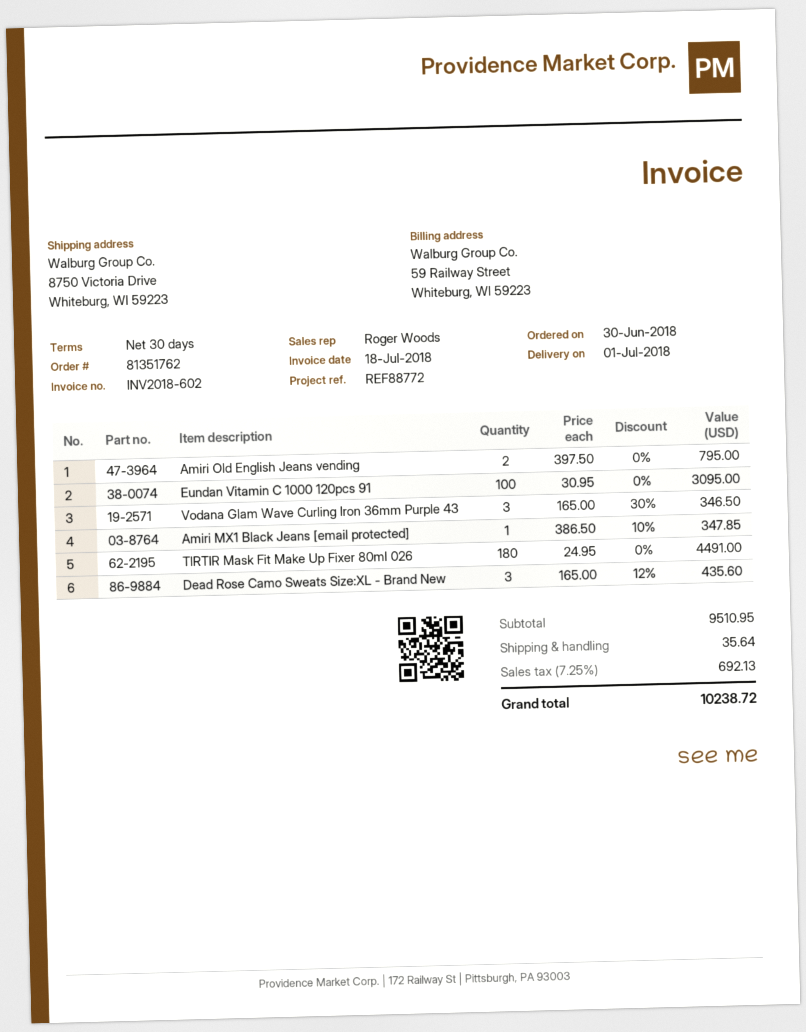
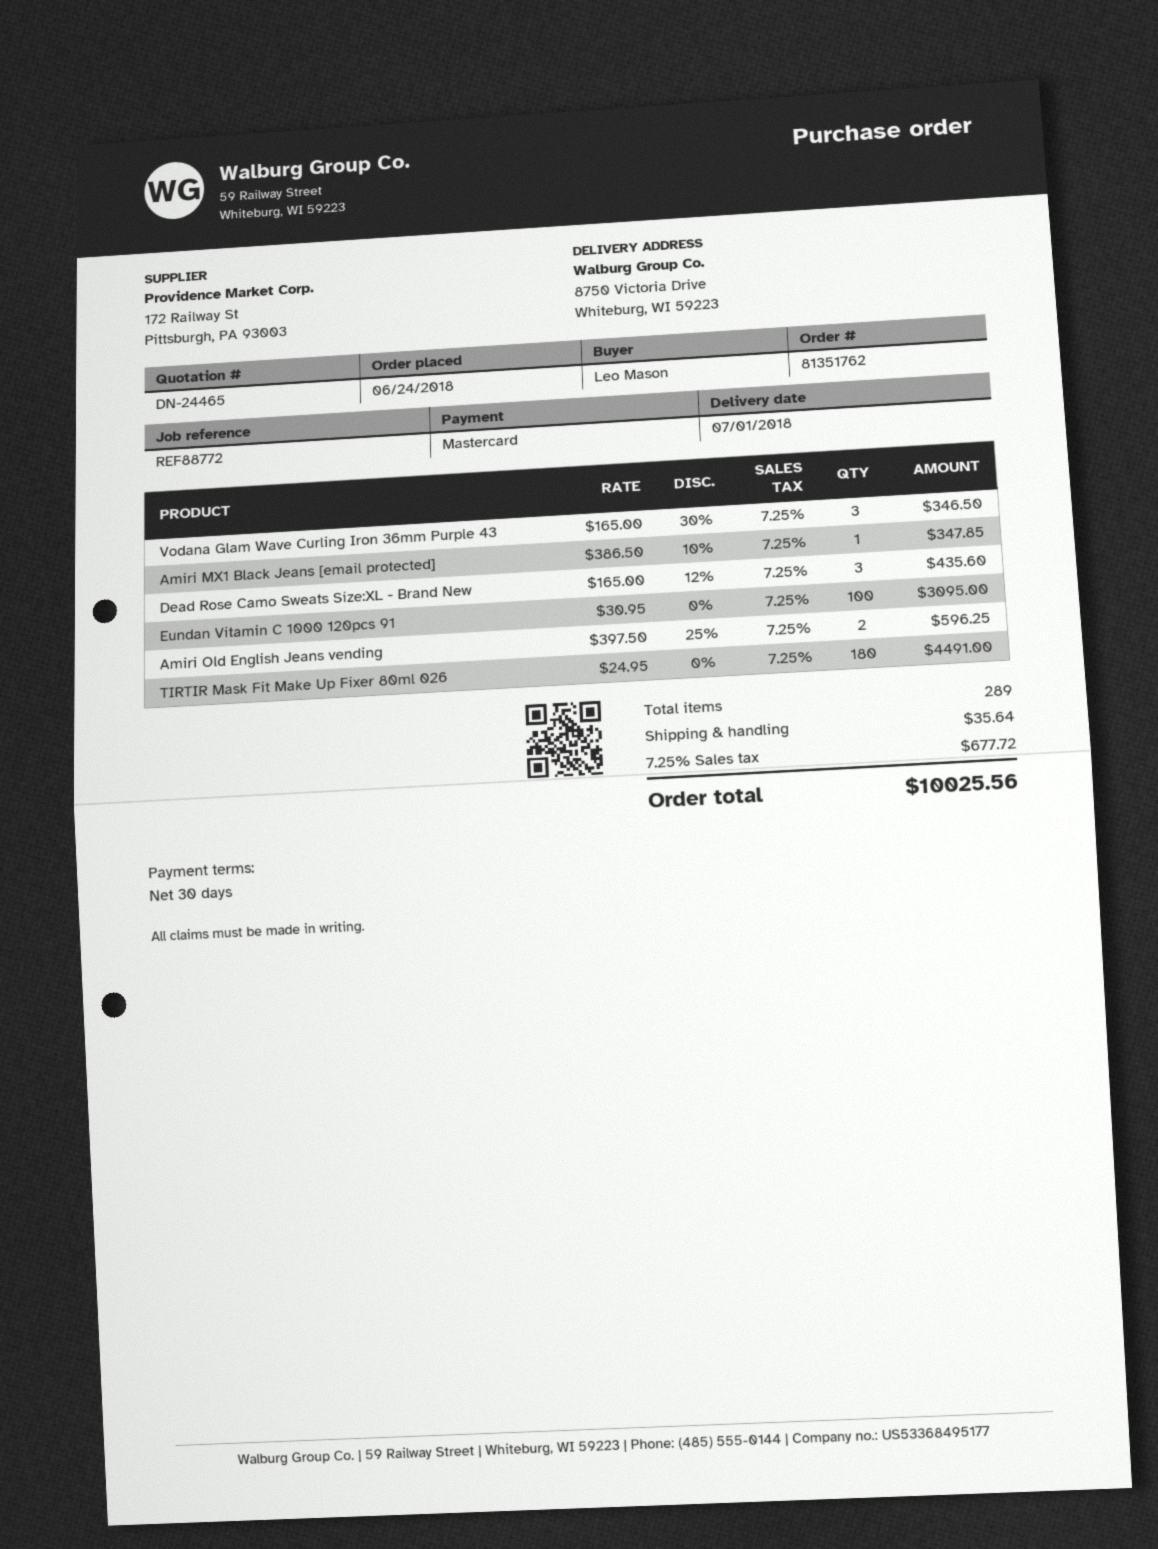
order date: 2018-06-30 -> 2018-06-24
Amiri Old English Jeans vending: 2 x 397.50 = 795.00 -> 2 x 397.50 - 25% = 596.25
tax: 7.25% = 692.13 -> 7.25% = 677.72
total: 10238.72 -> 10025.56

